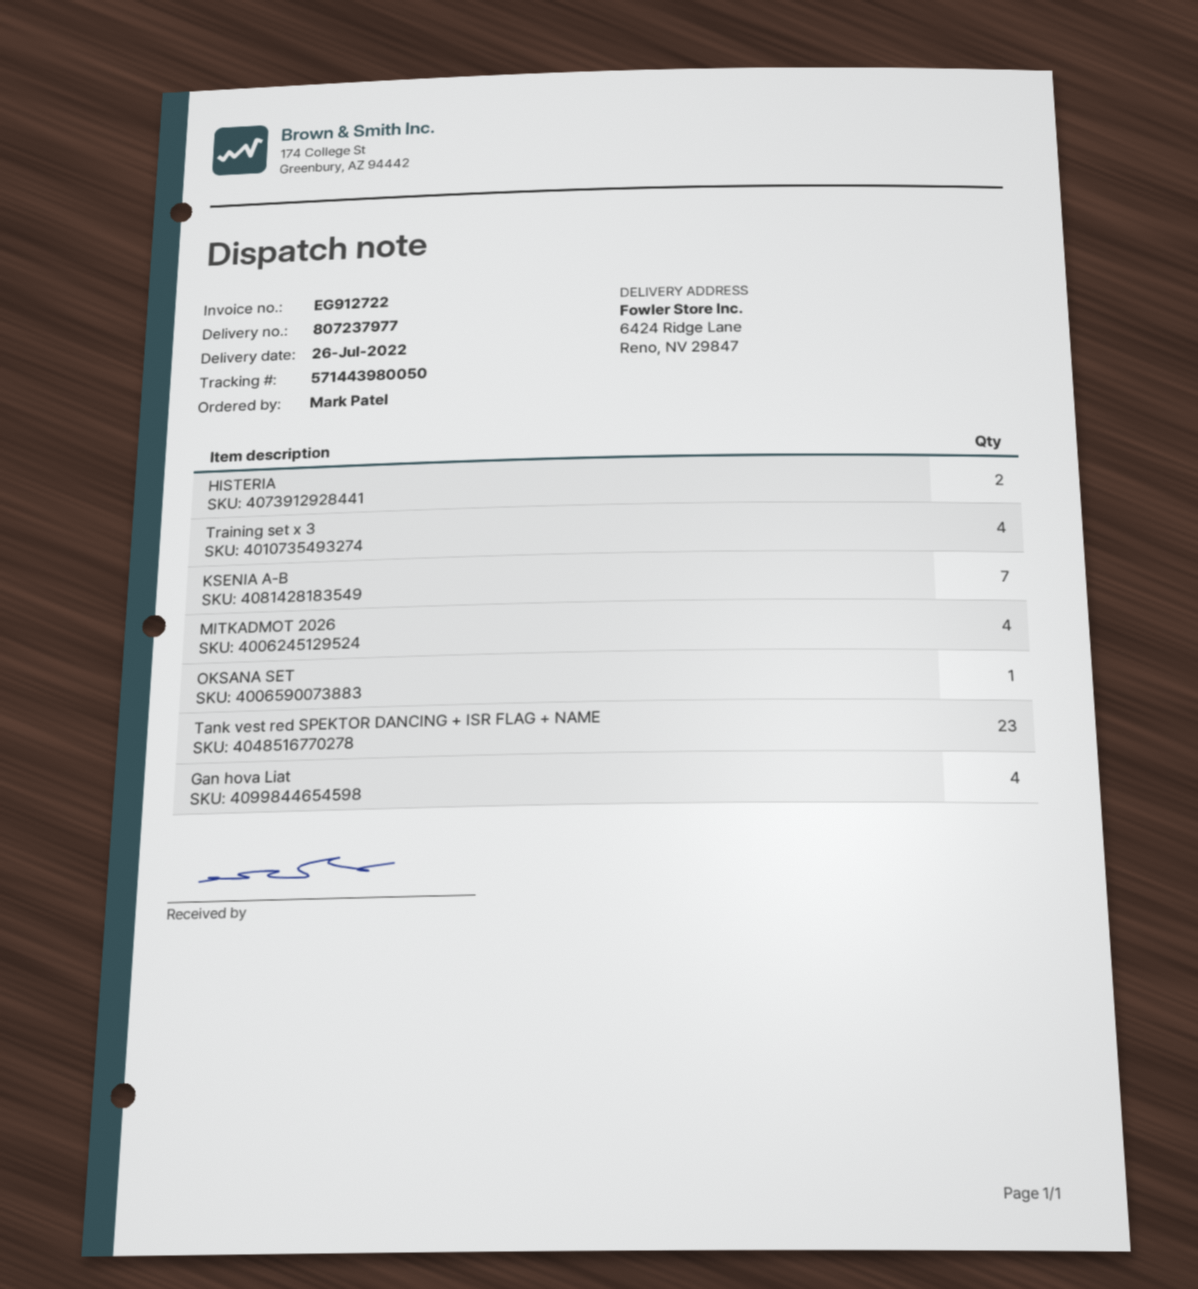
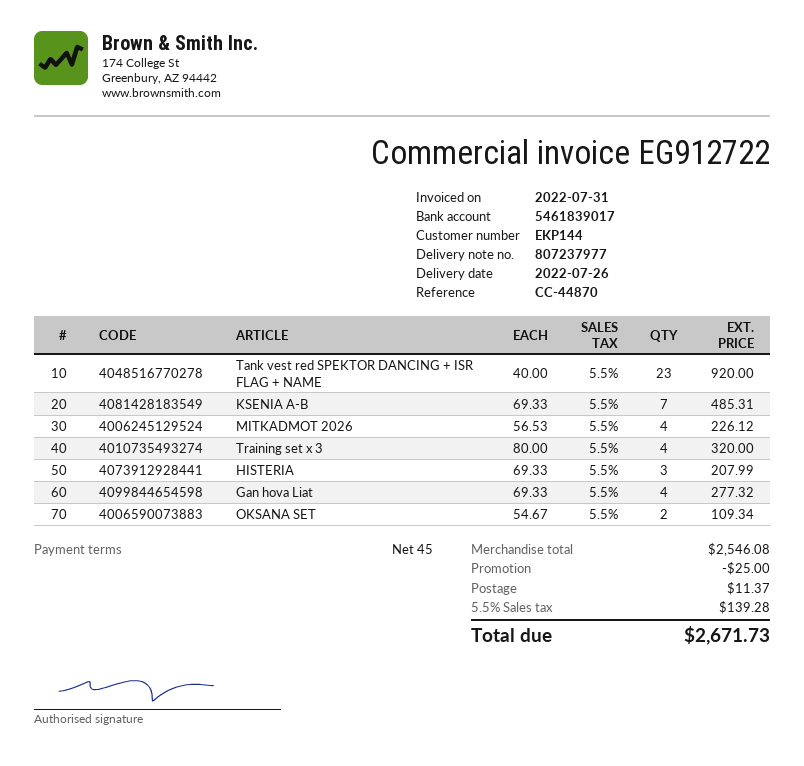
HISTERIA: 2 -> 3
OKSANA SET: 1 -> 2

